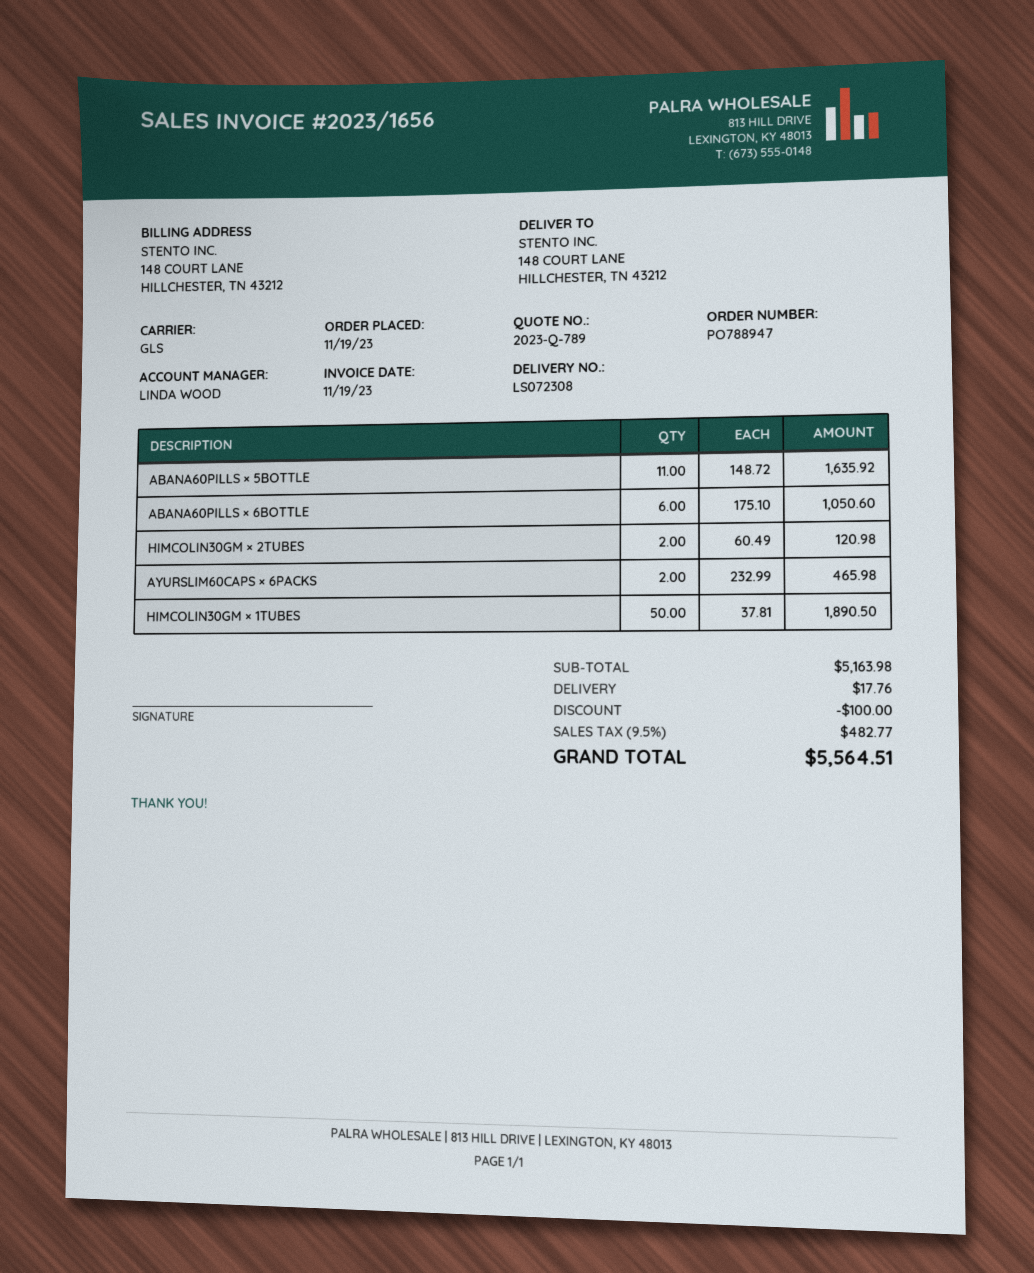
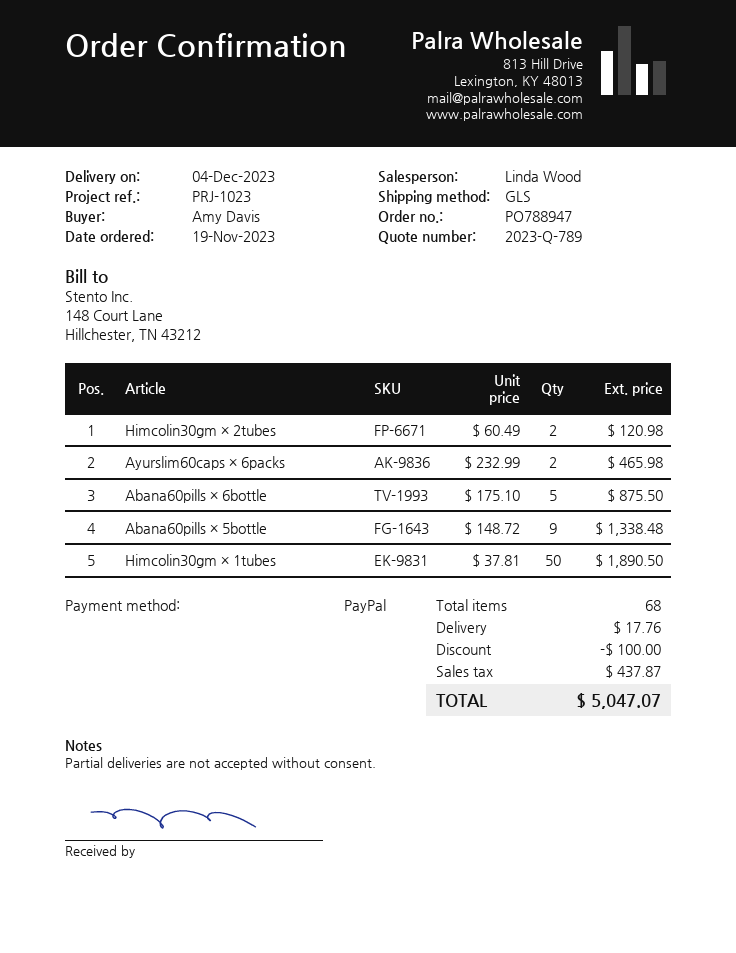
ABANA60PILLS × 5BOTTLE: 11 x 148.72 = 1635.92 -> 9 x 148.72 = 1338.48
ABANA60PILLS × 6BOTTLE: 6 x 175.10 = 1050.60 -> 5 x 175.10 = 875.50
tax: 482.77 -> 437.87
total: 5564.51 -> 5047.07

